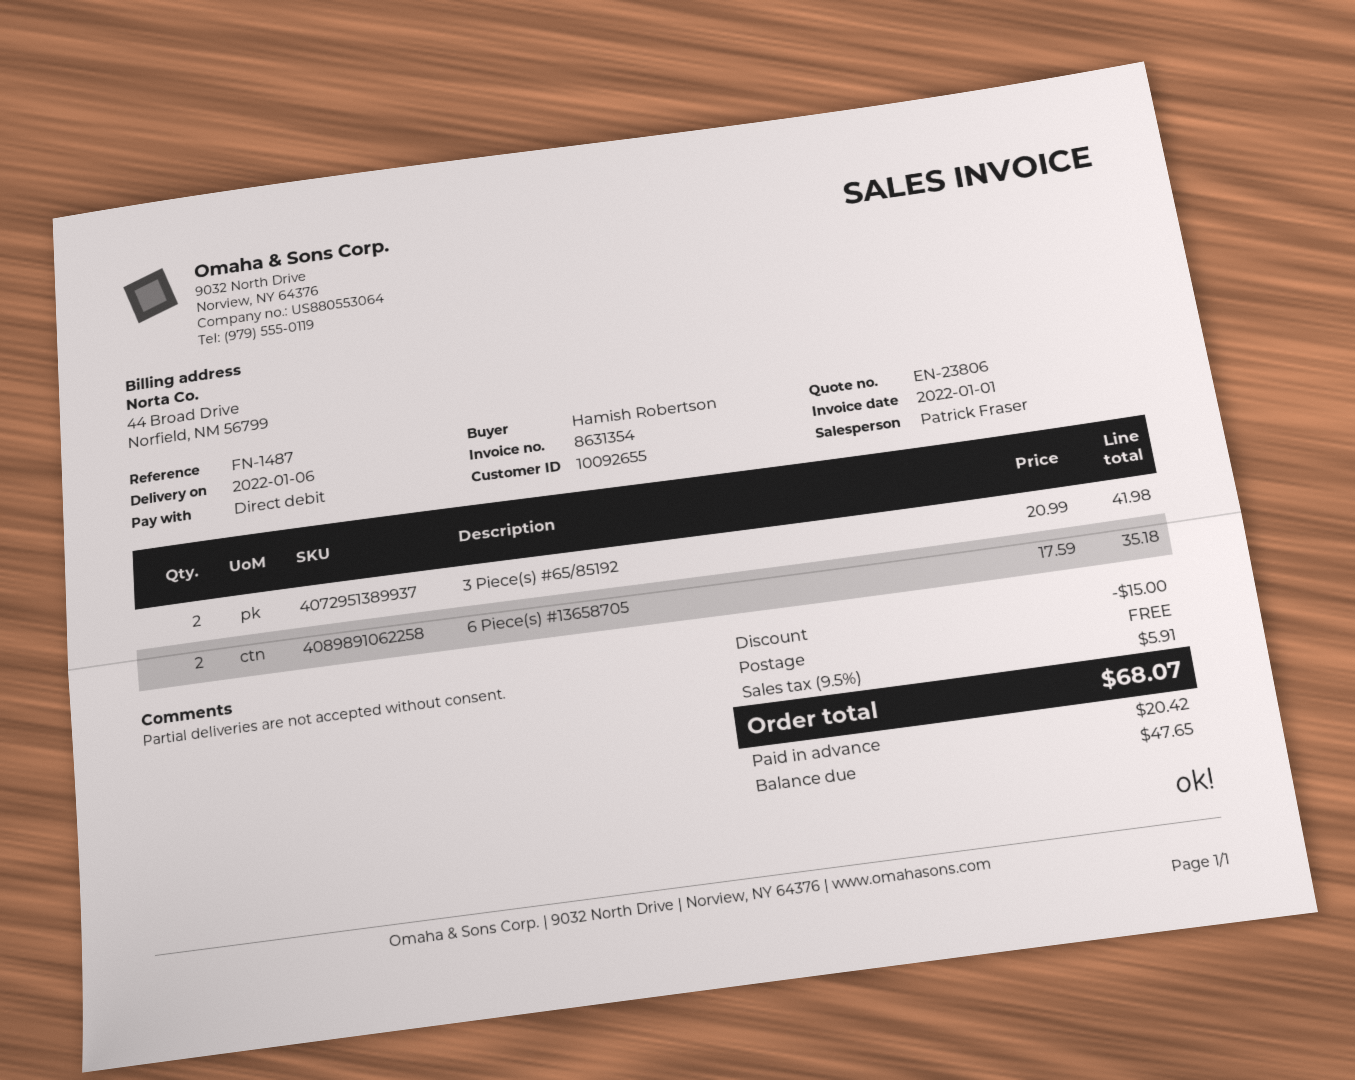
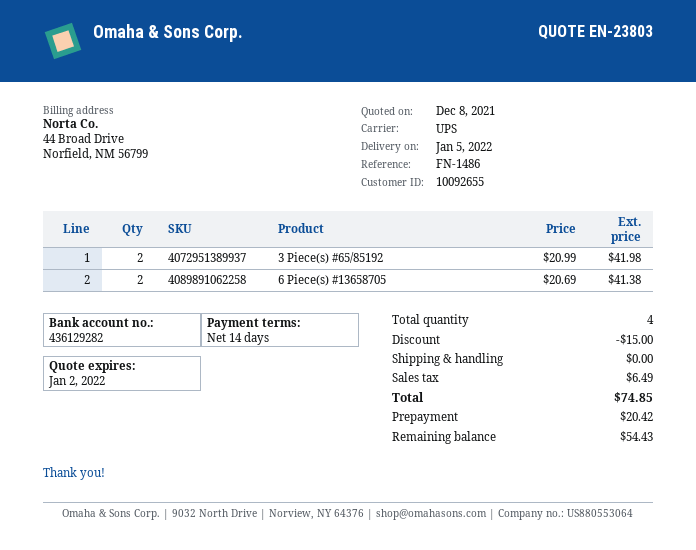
quote number: EN-23806 -> EN-23803
delivery date: 2022-01-06 -> 2022-01-05
reference: FN-1487 -> FN-1486
6 Piece(s) #13658705: 2 x 17.59 = 35.18 -> 2 x 20.69 = 41.38
tax: 5.91 -> 6.49
total: 68.07 -> 74.85
balance: 47.65 -> 54.43

